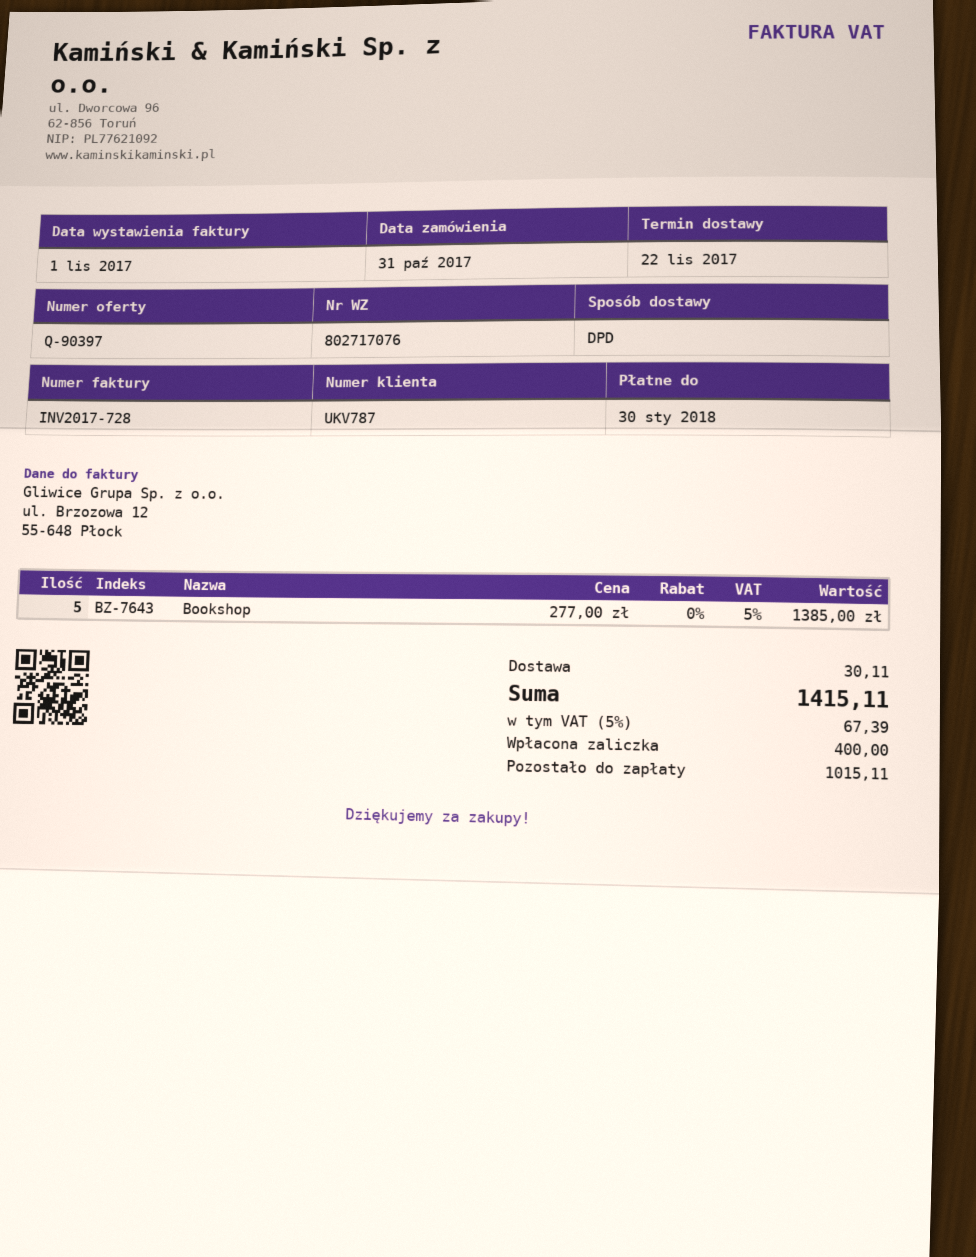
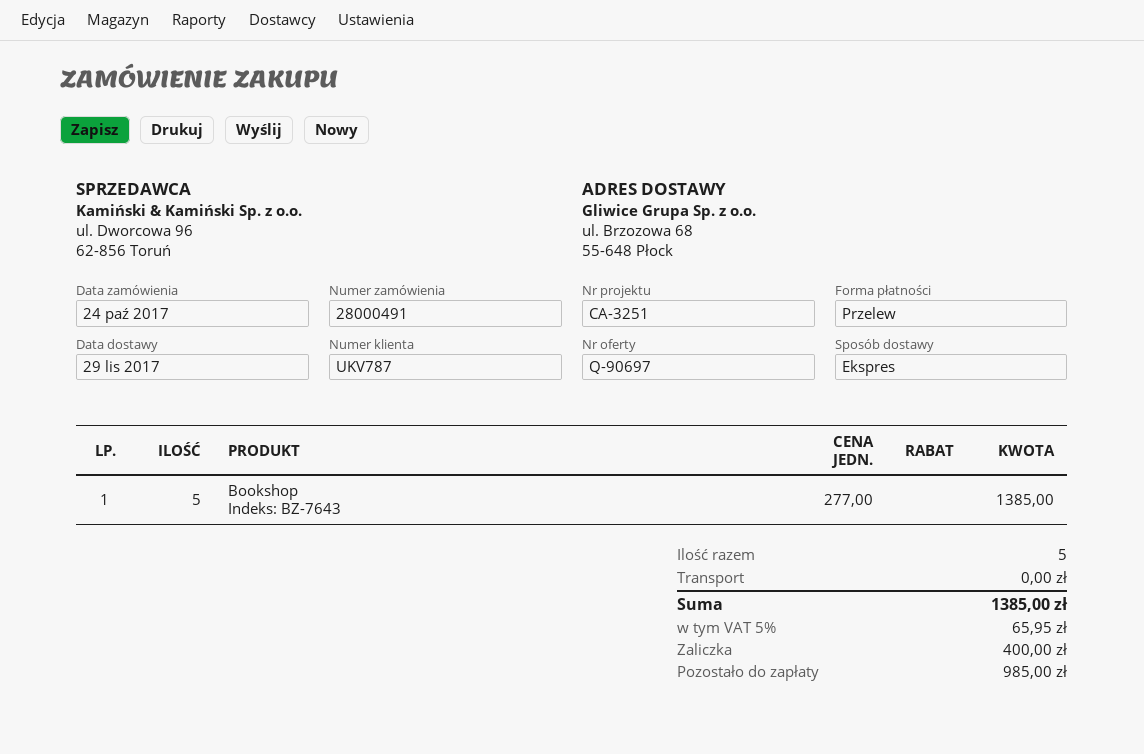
quote number: Q-90397 -> Q-90697
order date: 2017-10-31 -> 2017-10-24
delivery date: 2017-11-22 -> 2017-11-29
shipping method: DPD -> express
shipping: 30.11 -> 0.00
tax: 5% = 67.39 -> 5% = 65.95
total: 1415.11 -> 1385.00
balance: 1015.11 -> 985.00

